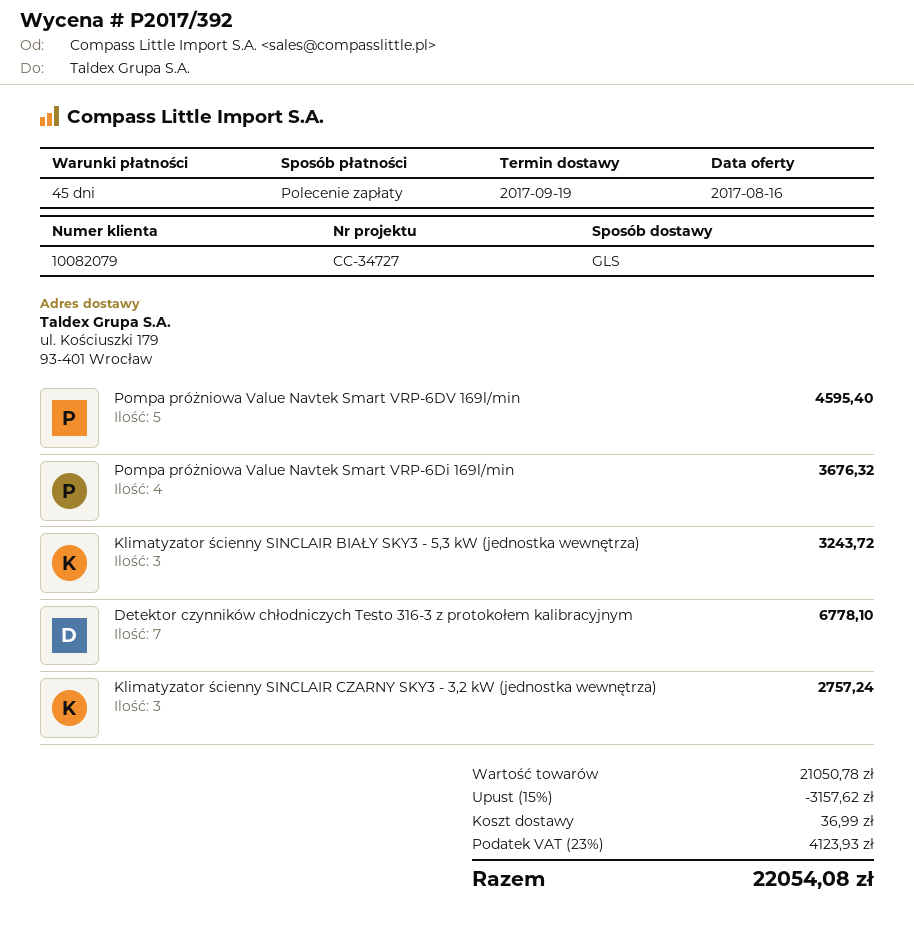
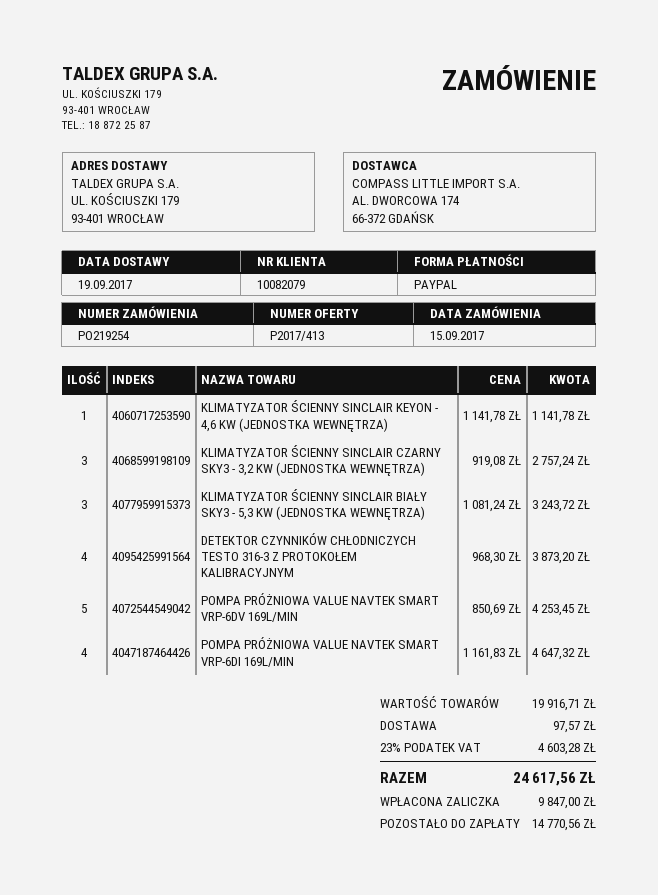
quote number: P2017/392 -> P2017/413
payment method: direct debit -> PayPal
Pompa próżniowa Value Navtek Smart VRP-6DV 169l/min: 5 for 4595.40 -> 5 for 4253.45
Pompa próżniowa Value Navtek Smart VRP-6Di 169l/min: 4 for 3676.32 -> 4 for 4647.32
Detektor czynników chłodniczych Testo 316-3 z protokołem kalibracyjnym: 7 for 6778.10 -> 4 for 3873.20
KLIMATYZATOR ŚCIENNY SINCLAIR KEYON - 4,6 KW (JEDNOSTKA WEWNĘTRZA): none -> 1 for 1141.78
subtotal: 21050.78 -> 19916.71
discount: 15% = 3157.62 -> none
shipping: 36.99 -> 97.57
tax: 23% = 4123.93 -> 23% = 4603.28
total: 22054.08 -> 24617.56

